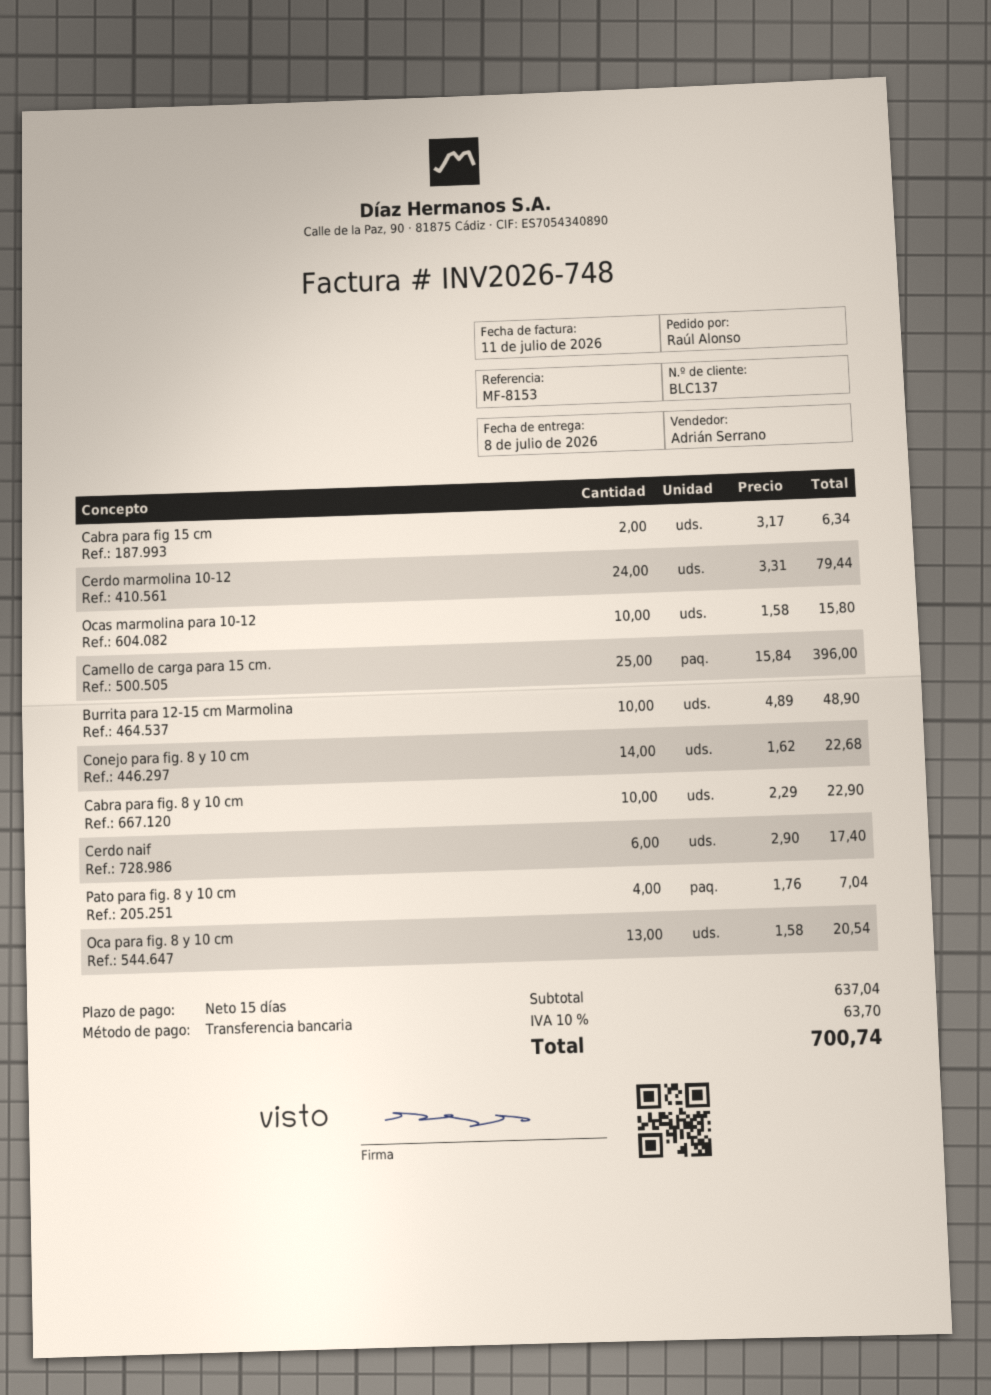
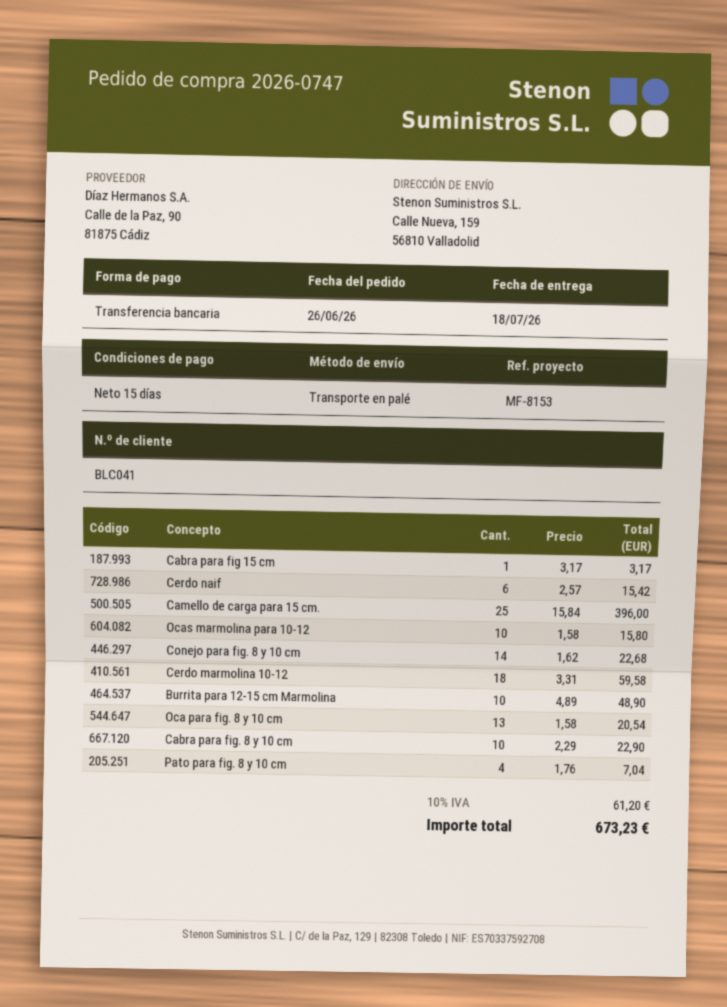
delivery date: 2026-07-08 -> 2026-07-18
customer number: BLC137 -> BLC041
Cabra para fig 15 cm: 2 x 3.17 = 6.34 -> 1 x 3.17 = 3.17
Cerdo marmolina 10-12: 24 x 3.31 = 79.44 -> 18 x 3.31 = 59.58
Cerdo naif: 6 x 2.90 = 17.40 -> 6 x 2.57 = 15.42
tax: 10% = 63.70 -> 10% = 61.20
total: 700.74 -> 673.23

